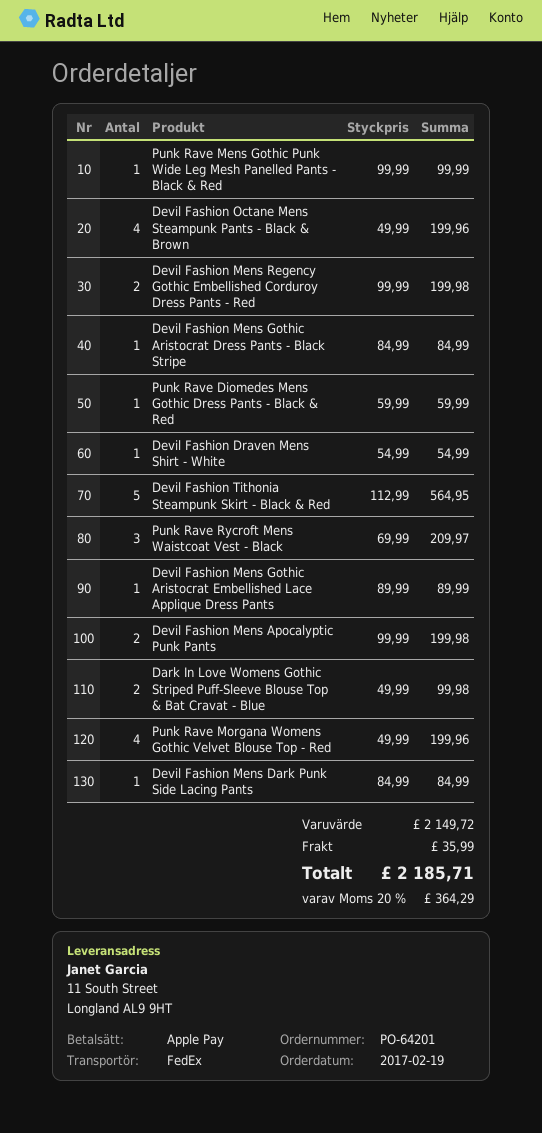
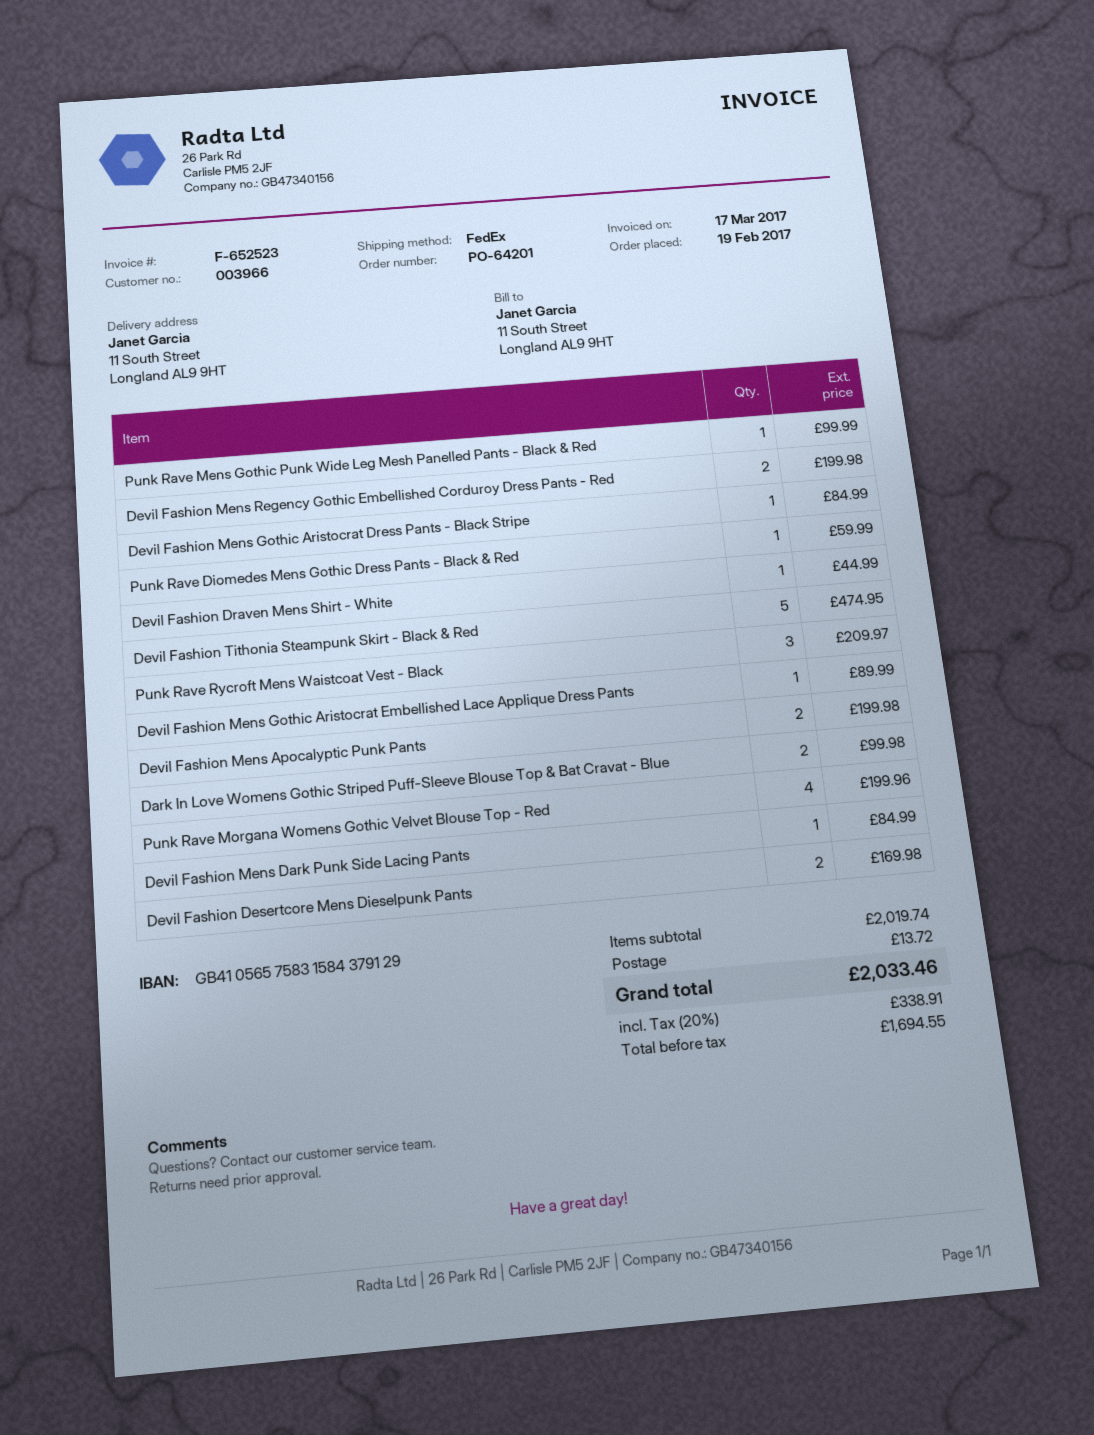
Devil Fashion Octane Mens Steampunk Pants - Black & Brown: 4 for 199.96 -> none
Devil Fashion Draven Mens Shirt - White: 1 for 54.99 -> 1 for 44.99
Devil Fashion Tithonia Steampunk Skirt - Black & Red: 5 for 564.95 -> 5 for 474.95
Devil Fashion Desertcore Mens Dieselpunk Pants: none -> 2 for 169.98
subtotal: 2149.72 -> 2019.74
shipping: 35.99 -> 13.72
tax: 20% = 364.29 -> 20% = 338.91
total: 2185.71 -> 2033.46

